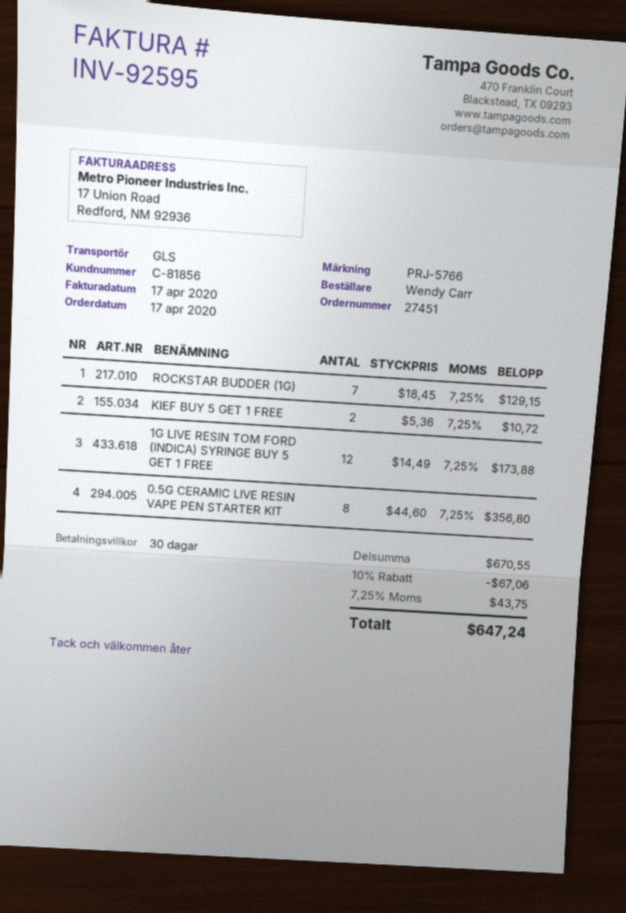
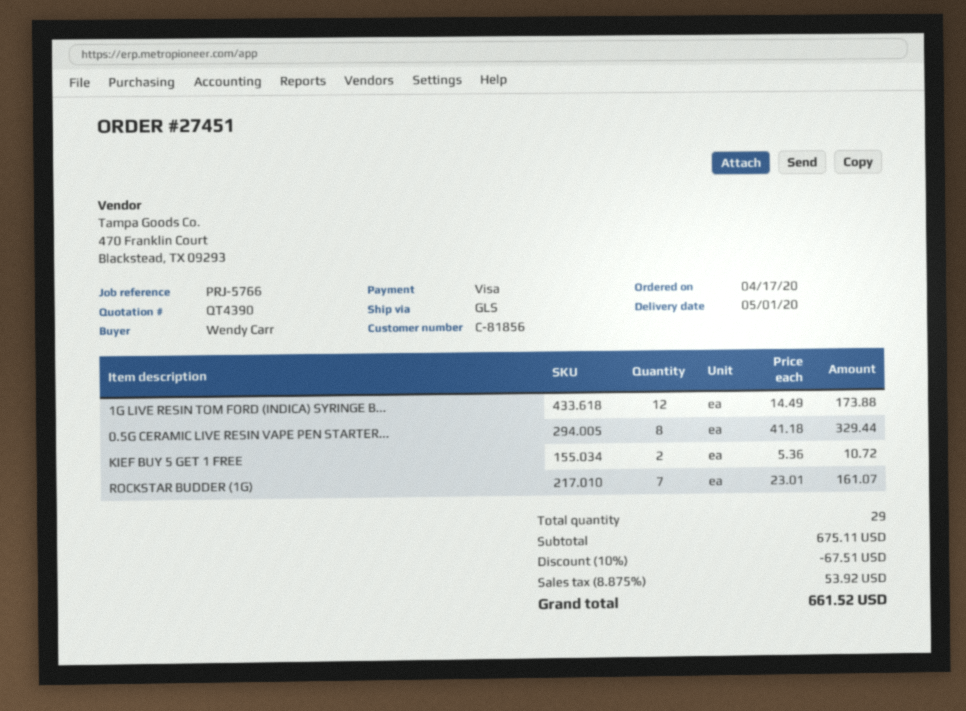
ROCKSTAR BUDDER (1G): 7 x 18.45 = 129.15 -> 7 x 23.01 = 161.07
0.5G CERAMIC LIVE RESIN VAPE PEN STARTER KIT: 8 x 44.60 = 356.80 -> 8 x 41.18 = 329.44
subtotal: 670.55 -> 675.11
discount: 10% = 67.06 -> 10% = 67.51
tax: 7.25% = 43.75 -> 8.875% = 53.92
total: 647.24 -> 661.52

